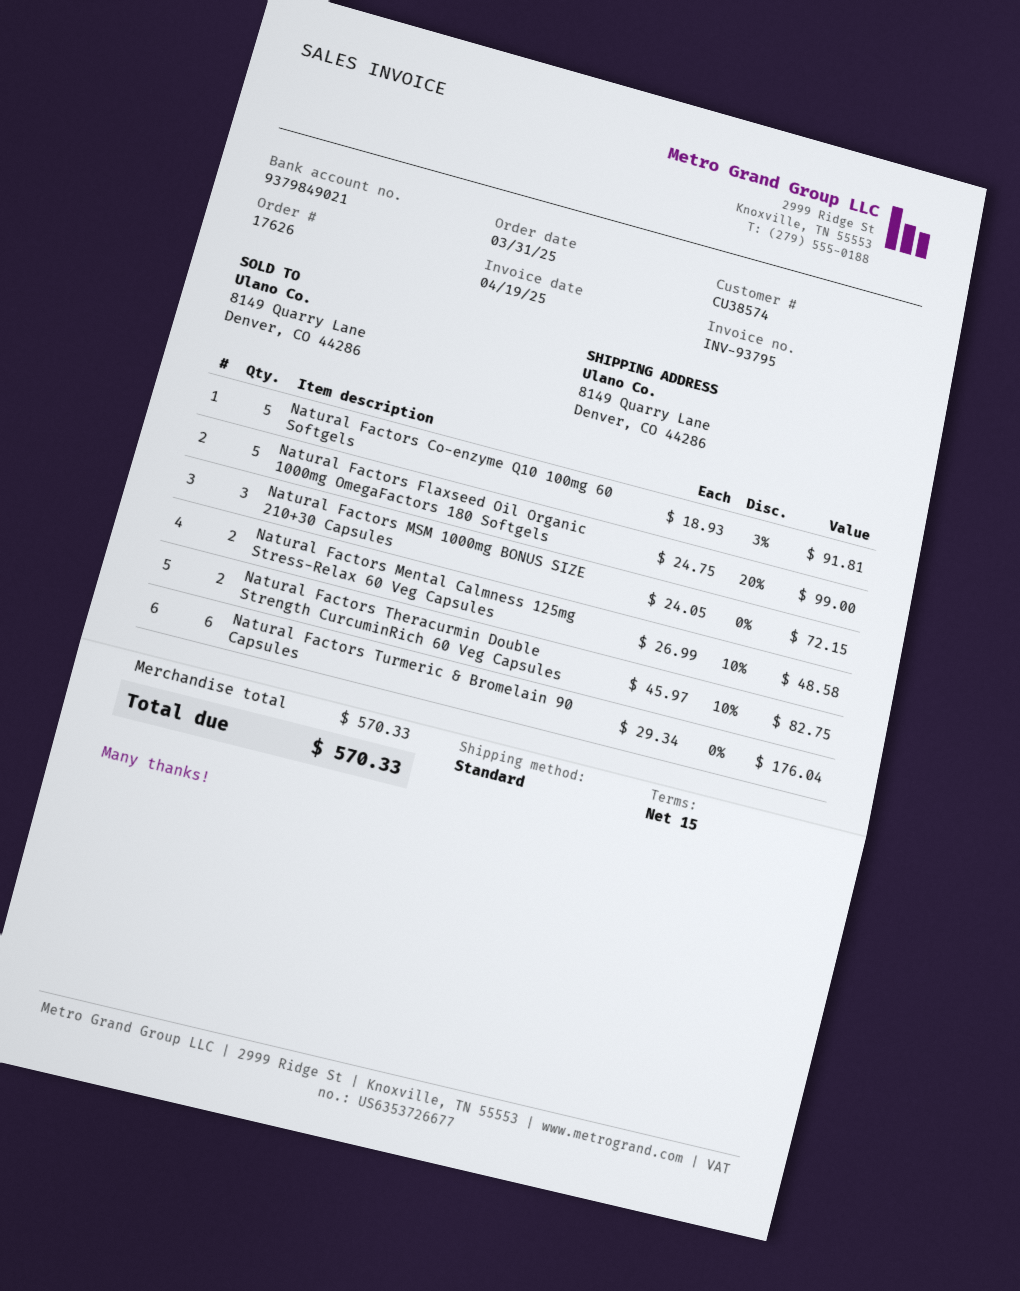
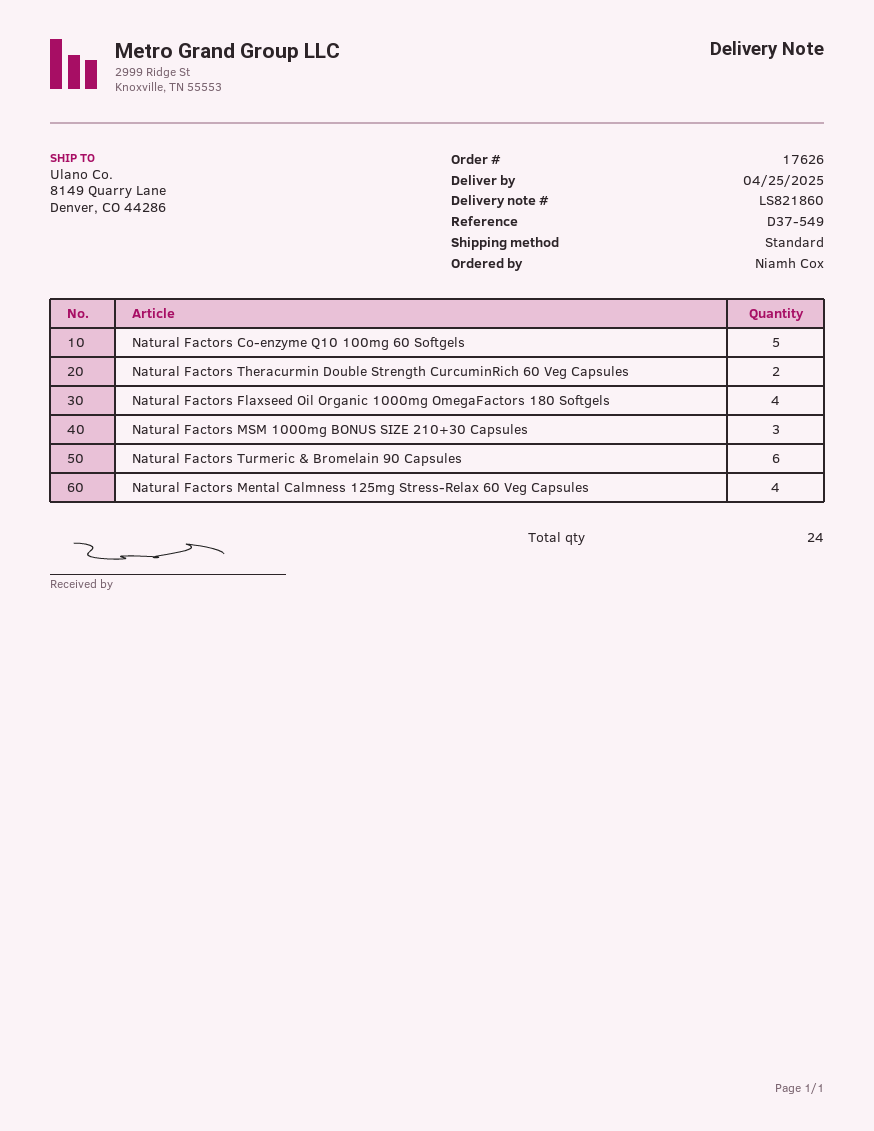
Natural Factors Flaxseed Oil Organic 1000mg OmegaFactors 180 Softgels: 5 -> 4
Natural Factors Mental Calmness 125mg Stress-Relax 60 Veg Capsules: 2 -> 4

